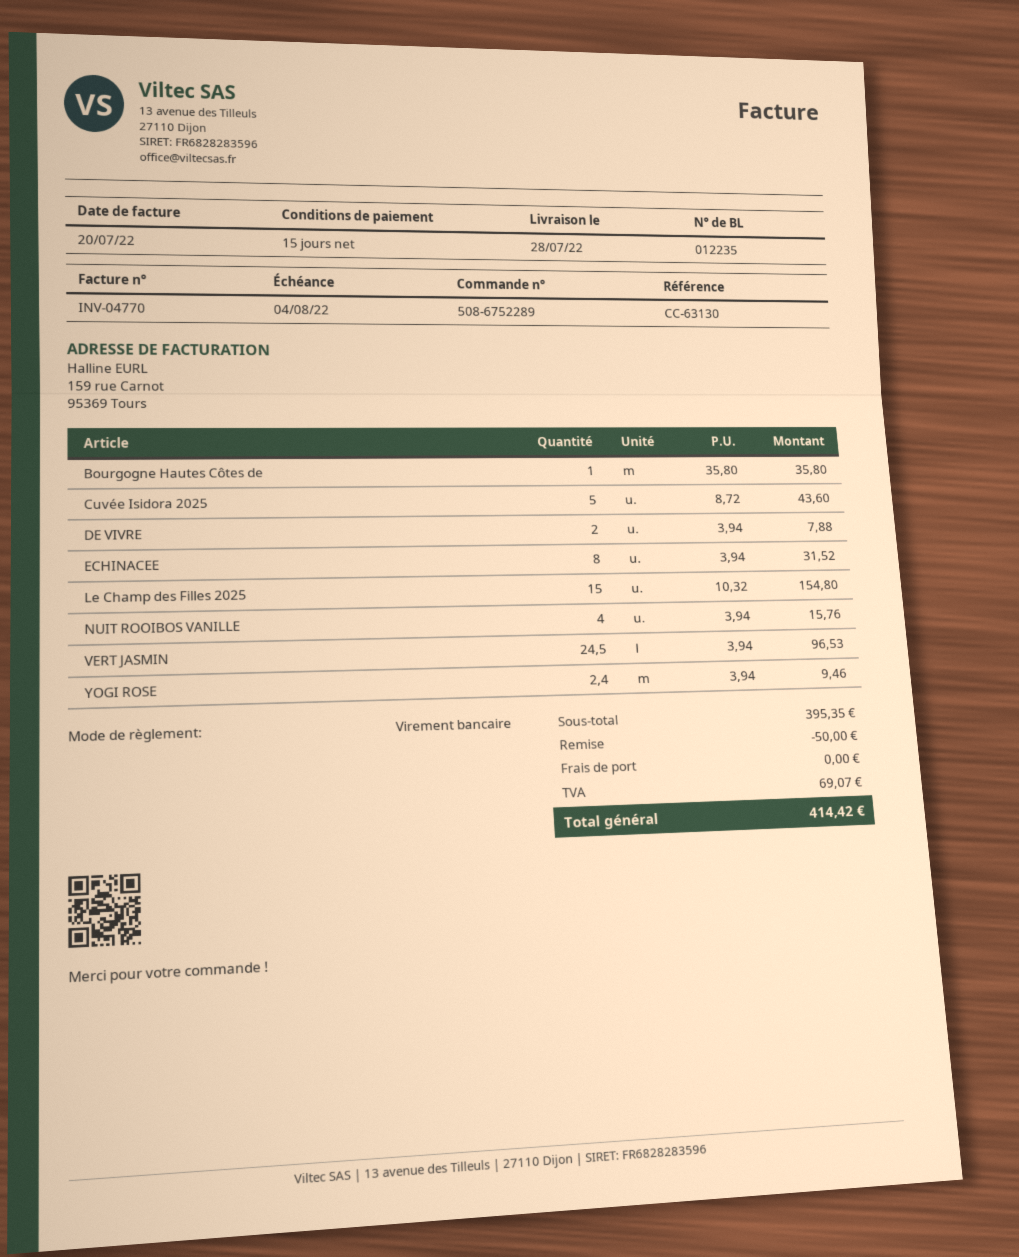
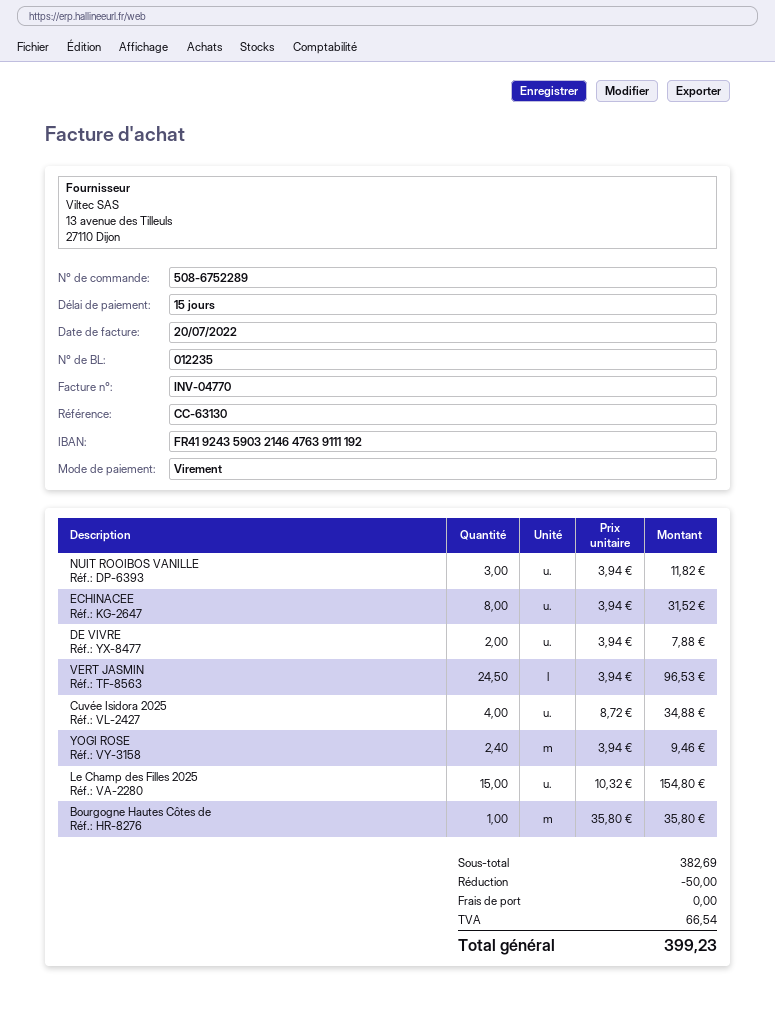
Cuvée Isidora 2025: 5 x 8.72 = 43.60 -> 4 x 8.72 = 34.88
NUIT ROOIBOS VANILLE: 4 x 3.94 = 15.76 -> 3 x 3.94 = 11.82
subtotal: 395.35 -> 382.69
tax: 69.07 -> 66.54
total: 414.42 -> 399.23

